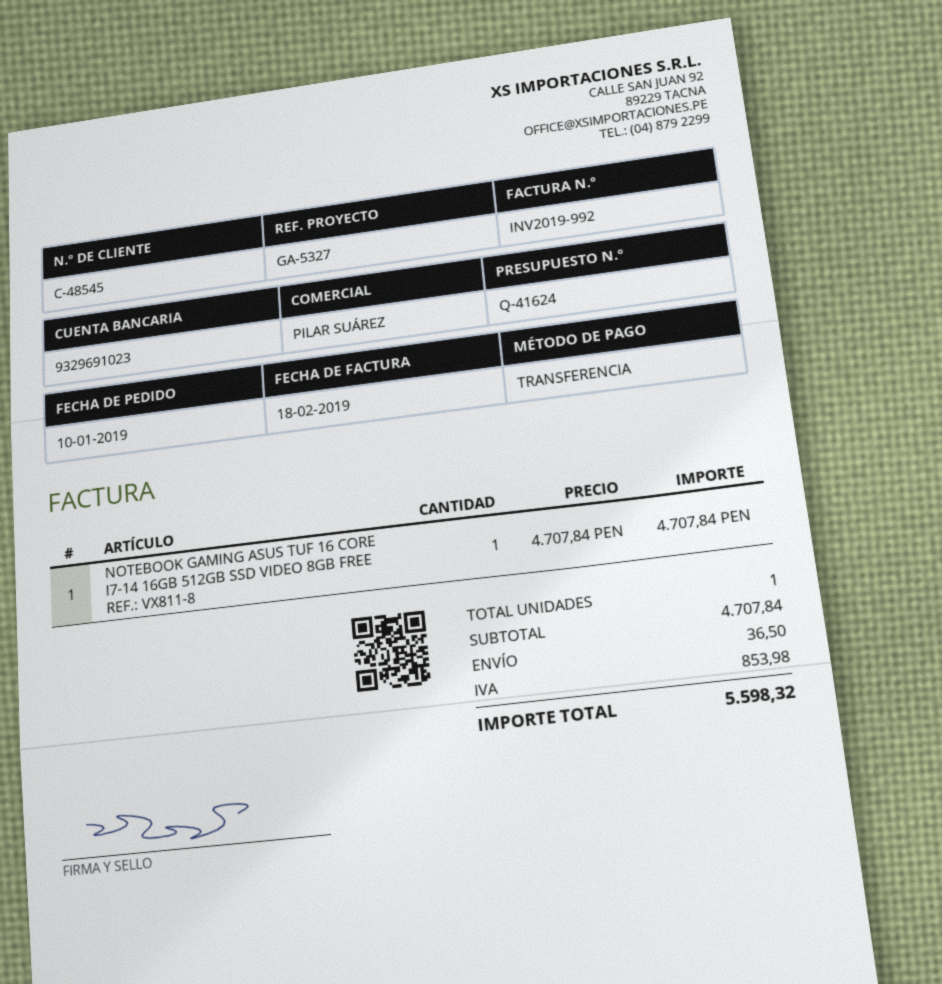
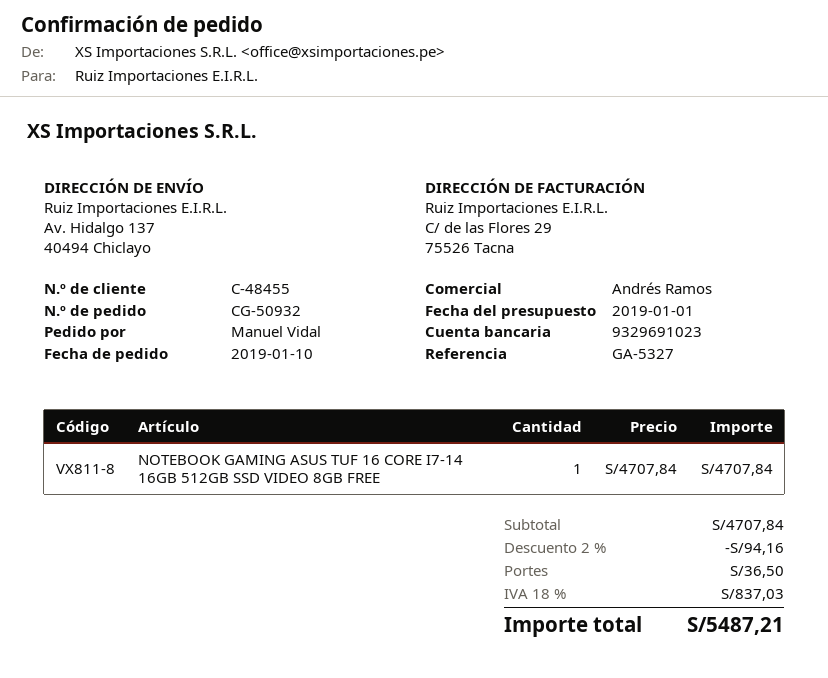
customer number: C-48545 -> C-48455
sales rep: PILAR SUÁREZ -> Andrés Ramos
discount: none -> 2% = 94.16
tax: 853.98 -> 837.03
total: 5598.32 -> 5487.21

